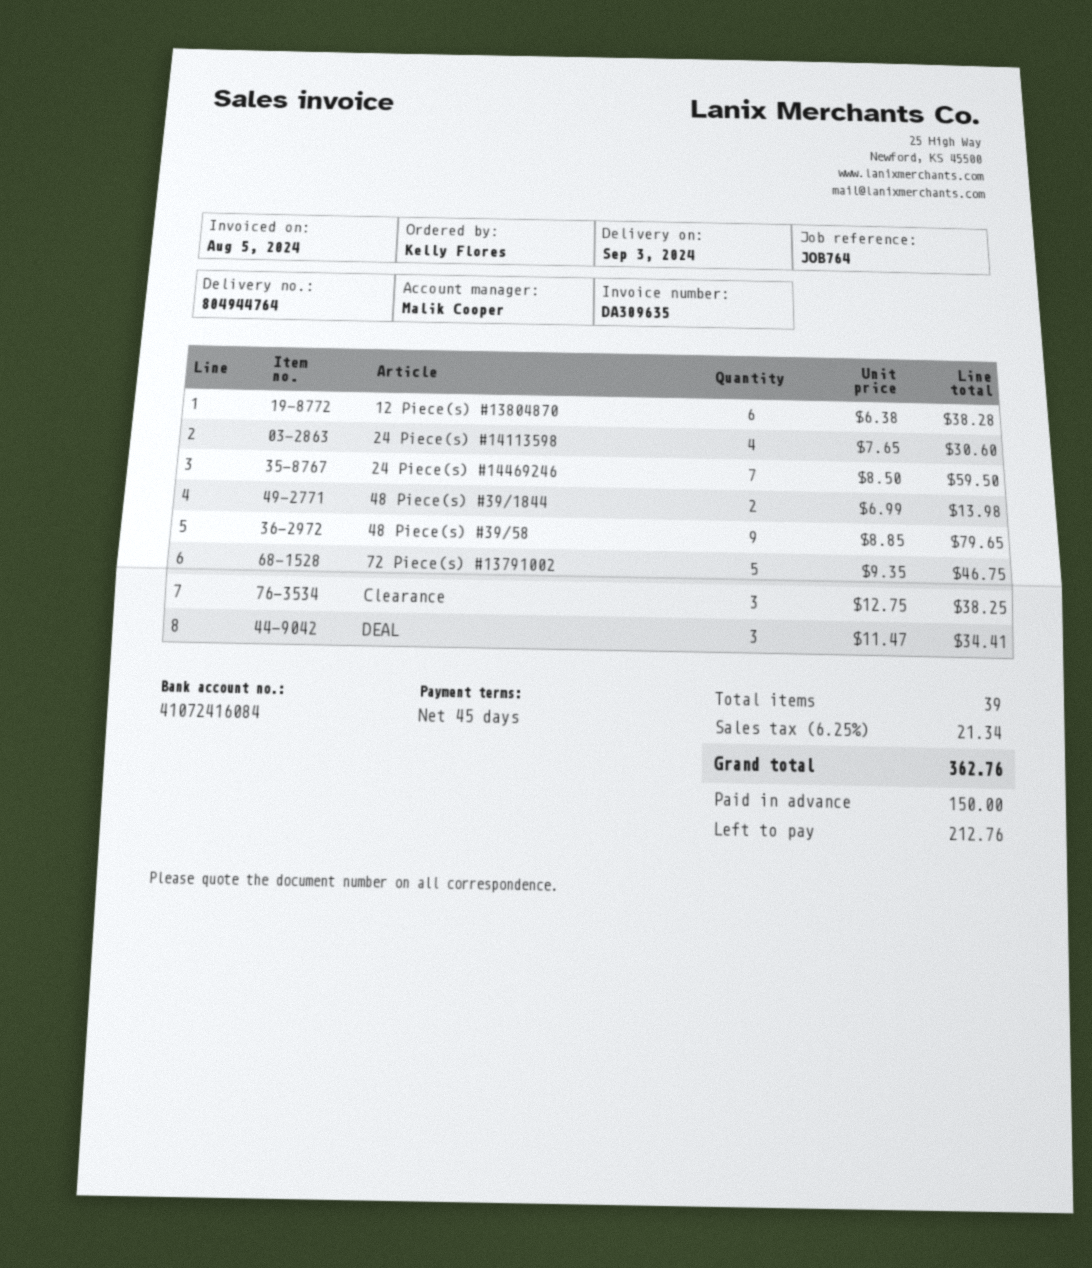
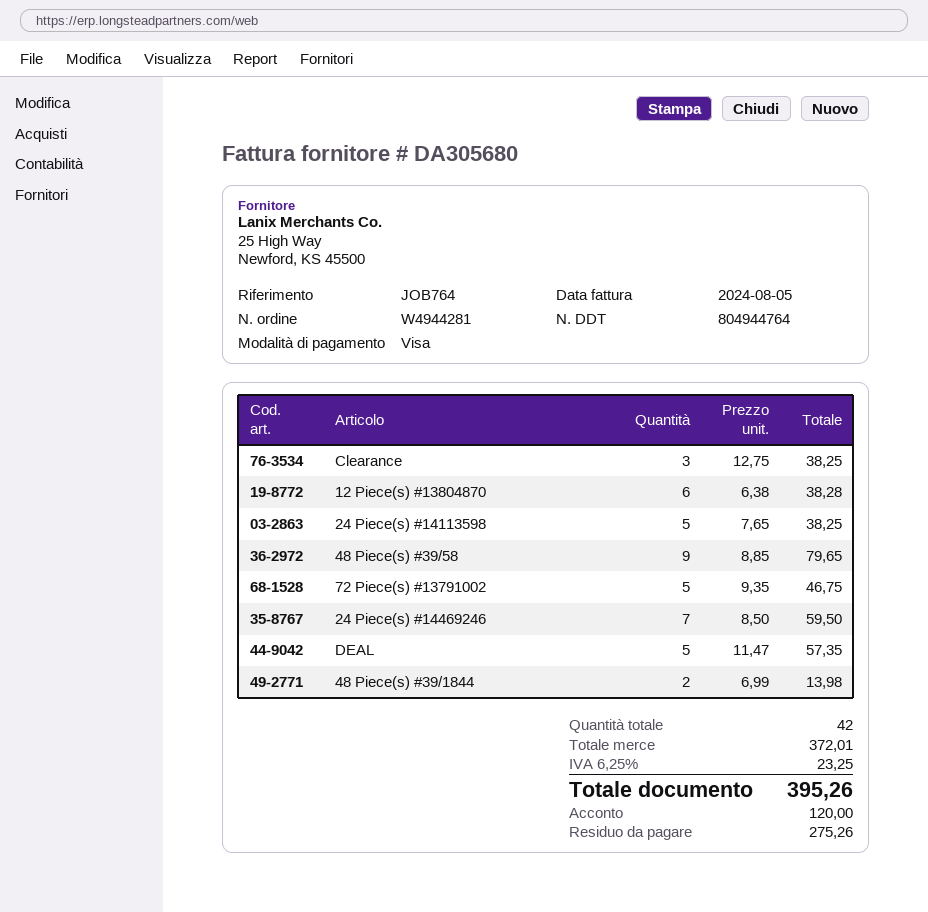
invoice number: DA309635 -> DA305680
24 Piece(s) #14113598: 4 x 7.65 = 30.60 -> 5 x 7.65 = 38.25
DEAL: 3 x 11.47 = 34.41 -> 5 x 11.47 = 57.35
total quantity: 39 -> 42
tax: 6.25% = 21.34 -> 6.25% = 23.25
total: 362.76 -> 395.26
deposit: 150.00 -> 120.00
balance: 212.76 -> 275.26

